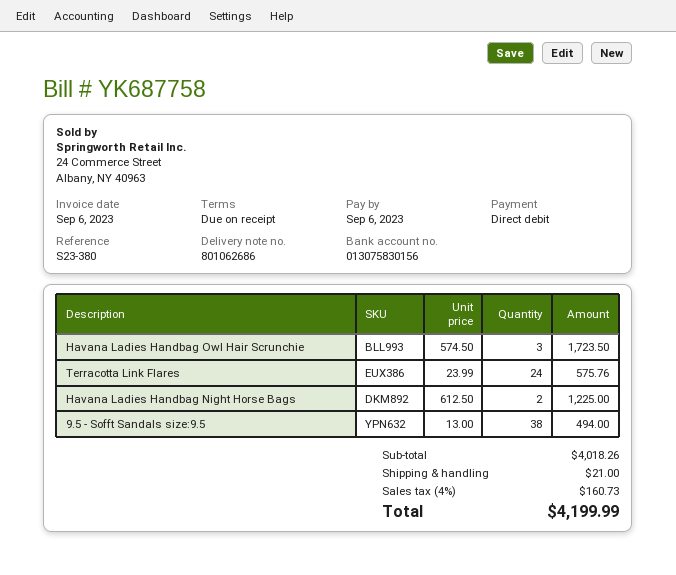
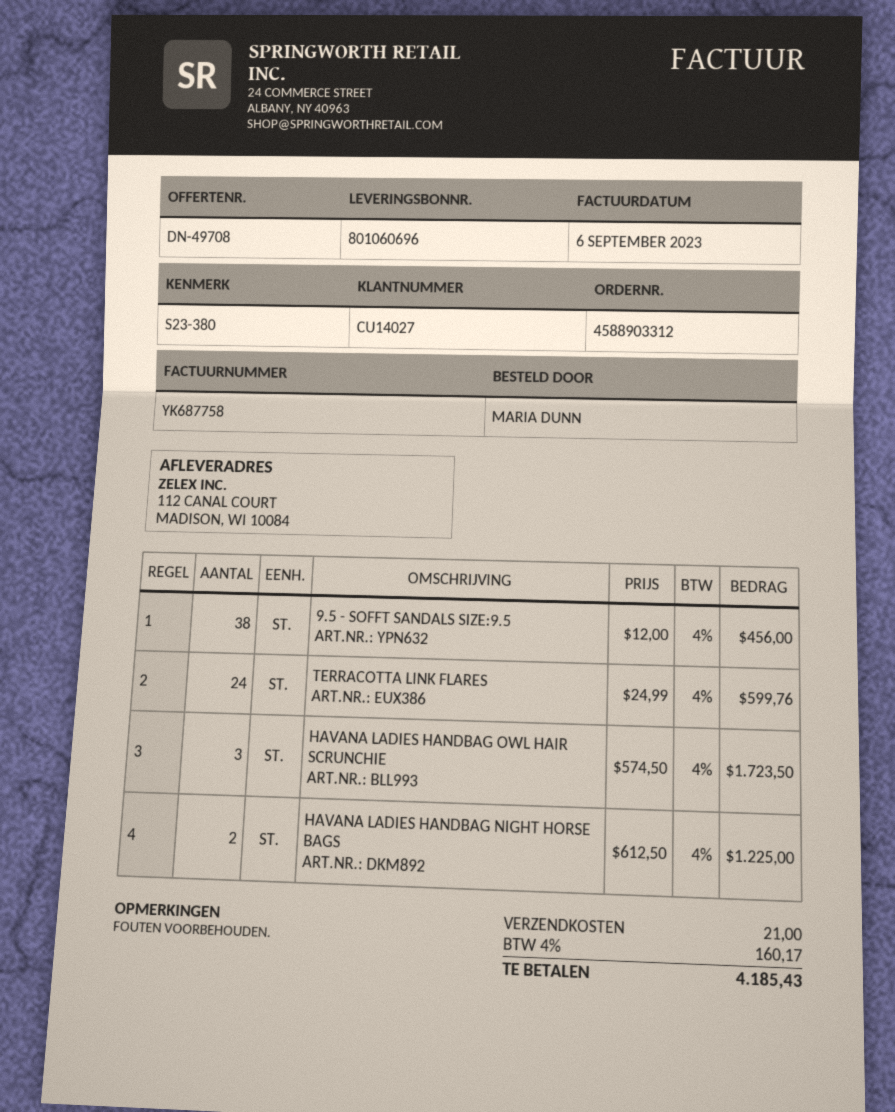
delivery note number: 801062686 -> 801060696
Terracotta Link Flares: 24 x 23.99 = 575.76 -> 24 x 24.99 = 599.76
9.5 - Sofft Sandals size:9.5: 38 x 13.00 = 494.00 -> 38 x 12.00 = 456.00
tax: 4% = 160.73 -> 4% = 160.17
total: 4199.99 -> 4185.43

